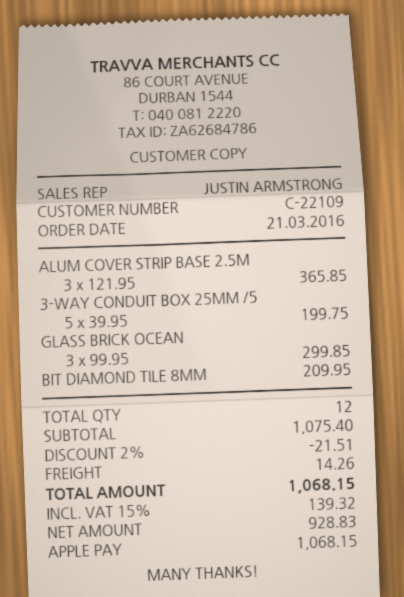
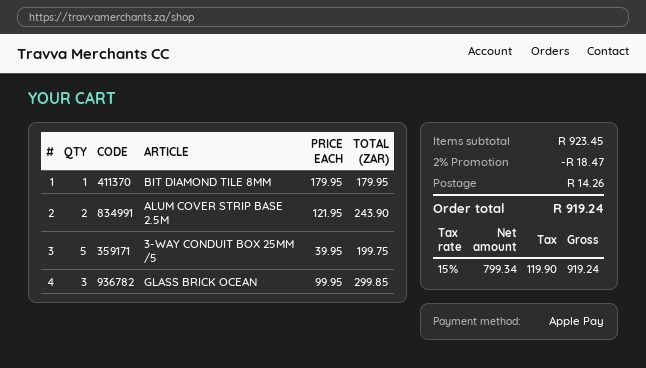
ALUM COVER STRIP BASE 2.5M: 3 x 121.95 = 365.85 -> 2 x 121.95 = 243.90
BIT DIAMOND TILE 8MM: 1 x 209.95 = 209.95 -> 1 x 179.95 = 179.95
subtotal: 1075.40 -> 923.45
discount: 2% = 21.51 -> 2% = 18.47
net: 928.83 -> 799.34
tax: 15% = 139.32 -> 15% = 119.90
total: 1068.15 -> 919.24

